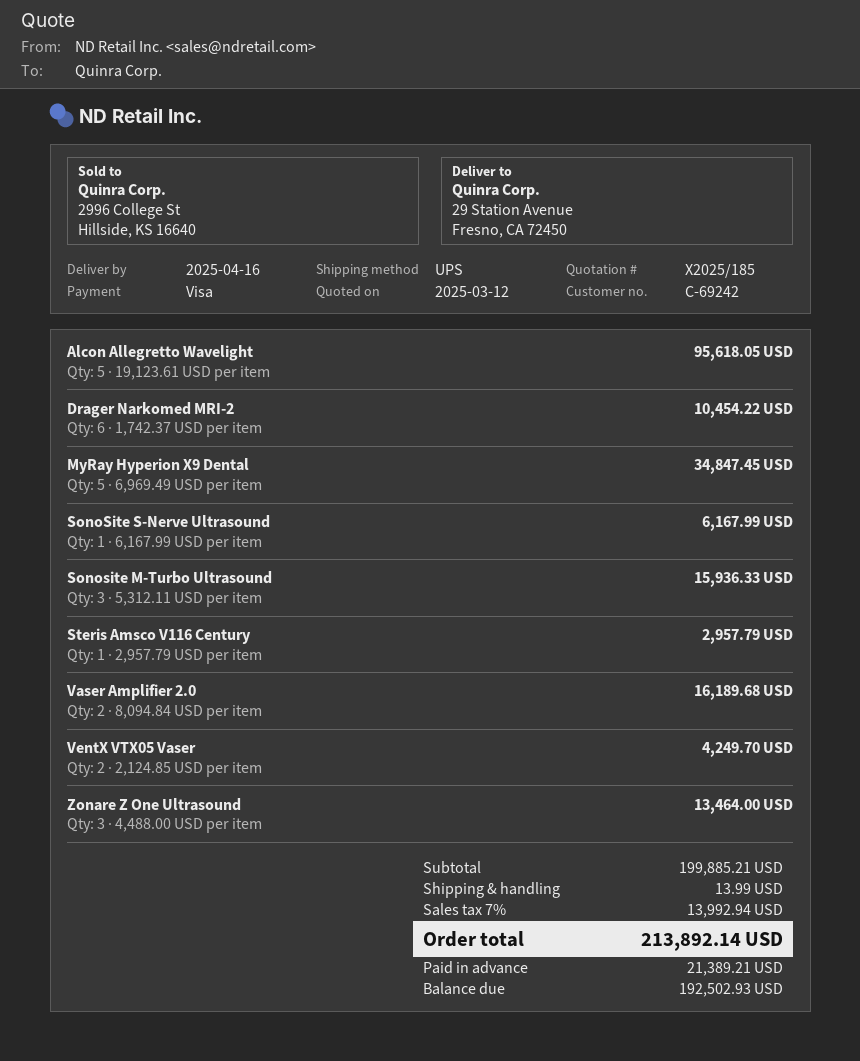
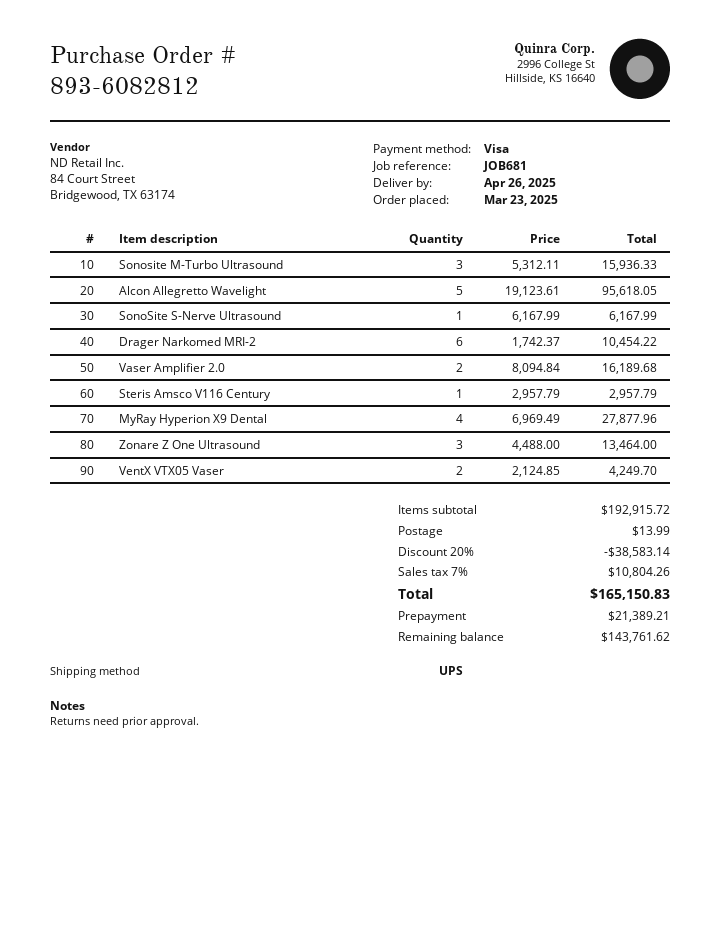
delivery date: 2025-04-16 -> 2025-04-26
MyRay Hyperion X9 Dental: 5 x 6969.49 = 34847.45 -> 4 x 6969.49 = 27877.96
subtotal: 199885.21 -> 192915.72
discount: none -> 20% = 38583.14
tax: 7% = 13992.94 -> 7% = 10804.26
total: 213892.14 -> 165150.83
balance: 192502.93 -> 143761.62

